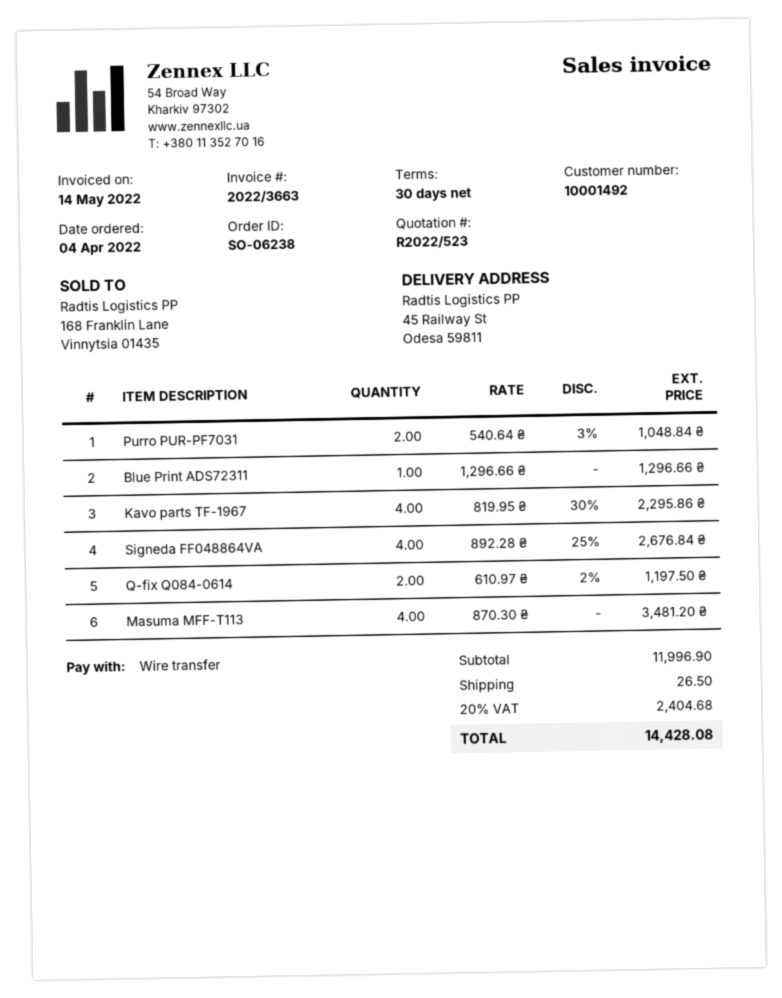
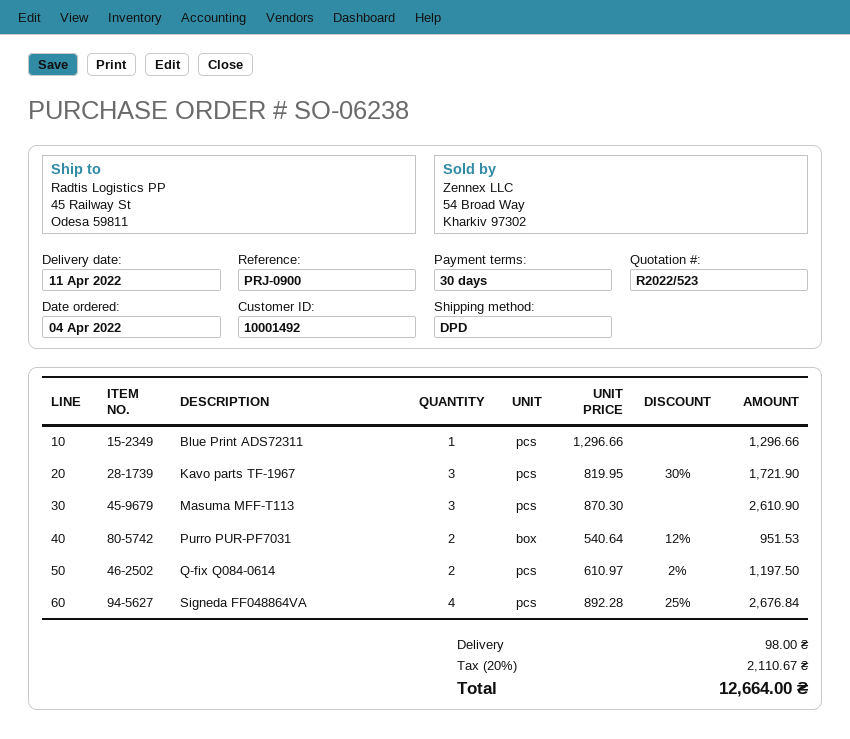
Purro PUR-PF7031: 2 x 540.64 - 3% = 1048.84 -> 2 x 540.64 - 12% = 951.53
Kavo parts TF-1967: 4 x 819.95 - 30% = 2295.86 -> 3 x 819.95 - 30% = 1721.90
Masuma MFF-T113: 4 x 870.30 = 3481.20 -> 3 x 870.30 = 2610.90
shipping: 26.50 -> 98.00
tax: 20% = 2404.68 -> 20% = 2110.67
total: 14428.08 -> 12664.00

